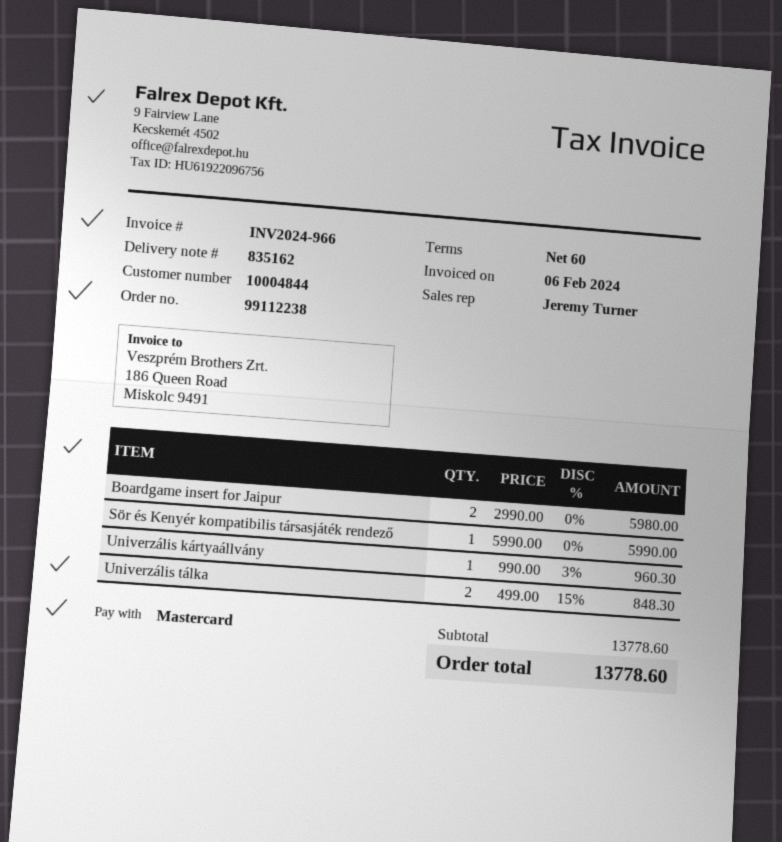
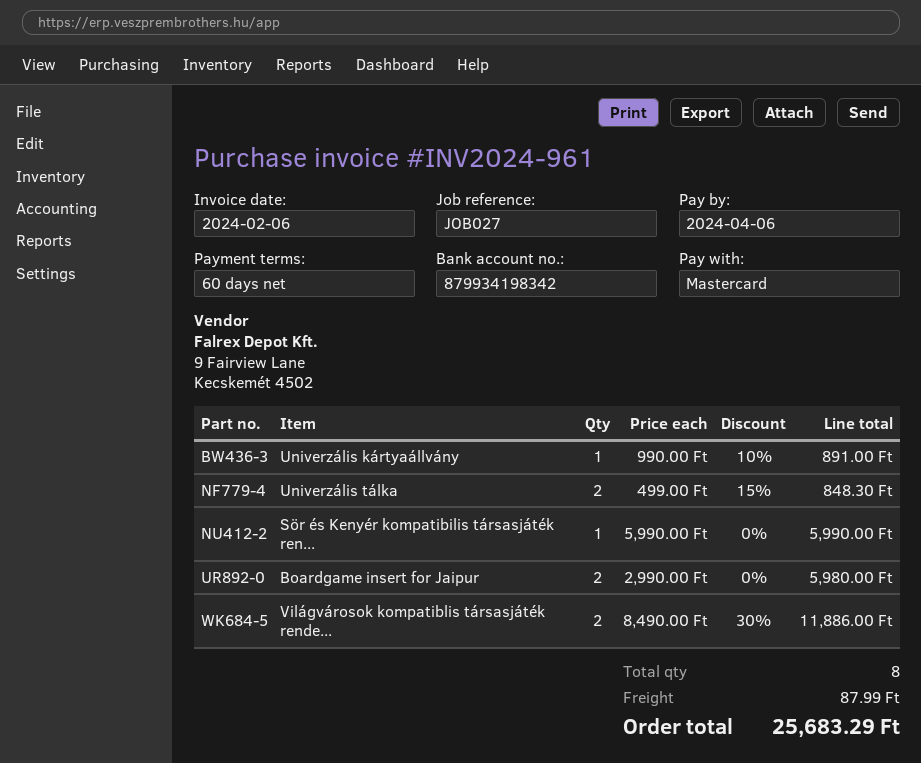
invoice number: INV2024-966 -> INV2024-961
Univerzális kártyaállvány: 1 x 990.00 - 3% = 960.30 -> 1 x 990.00 - 10% = 891.00
Világvárosok kompatiblis társasjáték rende...: none -> 2 x 8490.00 - 30% = 11886.00
shipping: none -> 87.99
total: 13778.60 -> 25683.29

